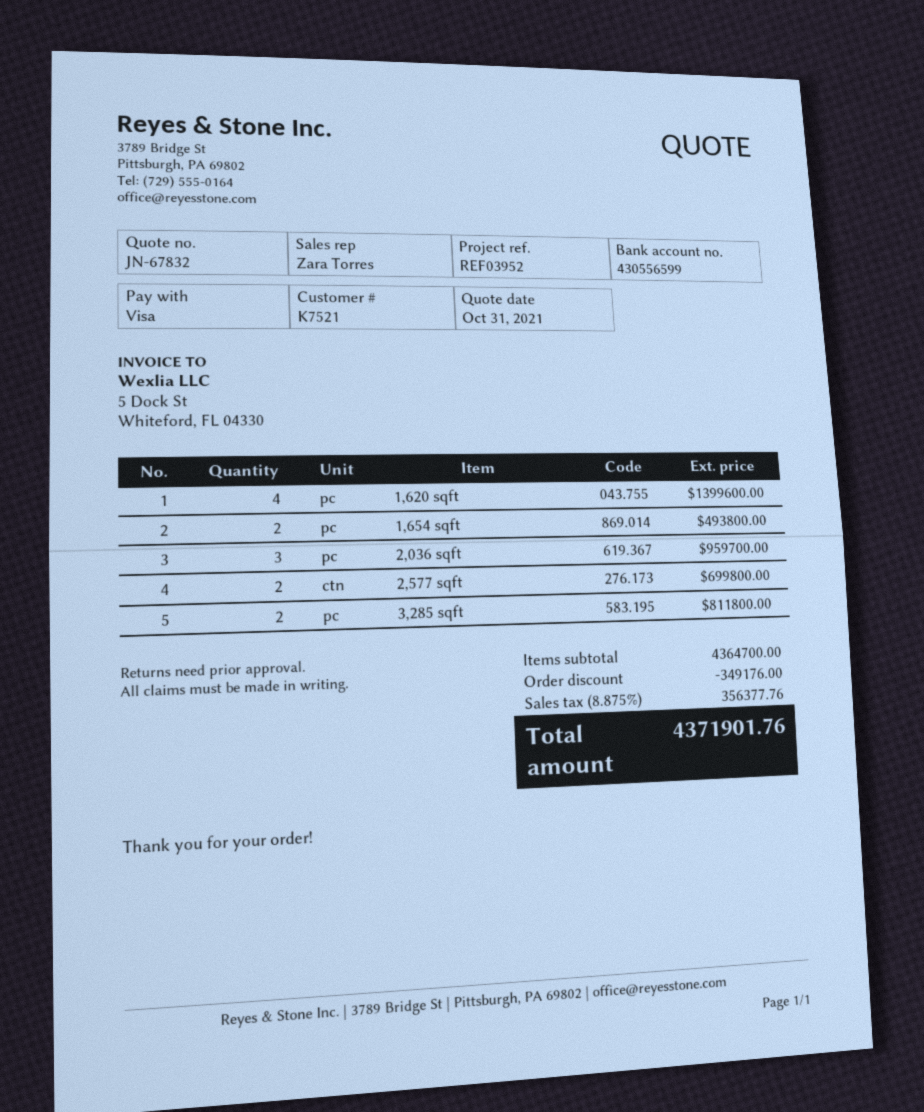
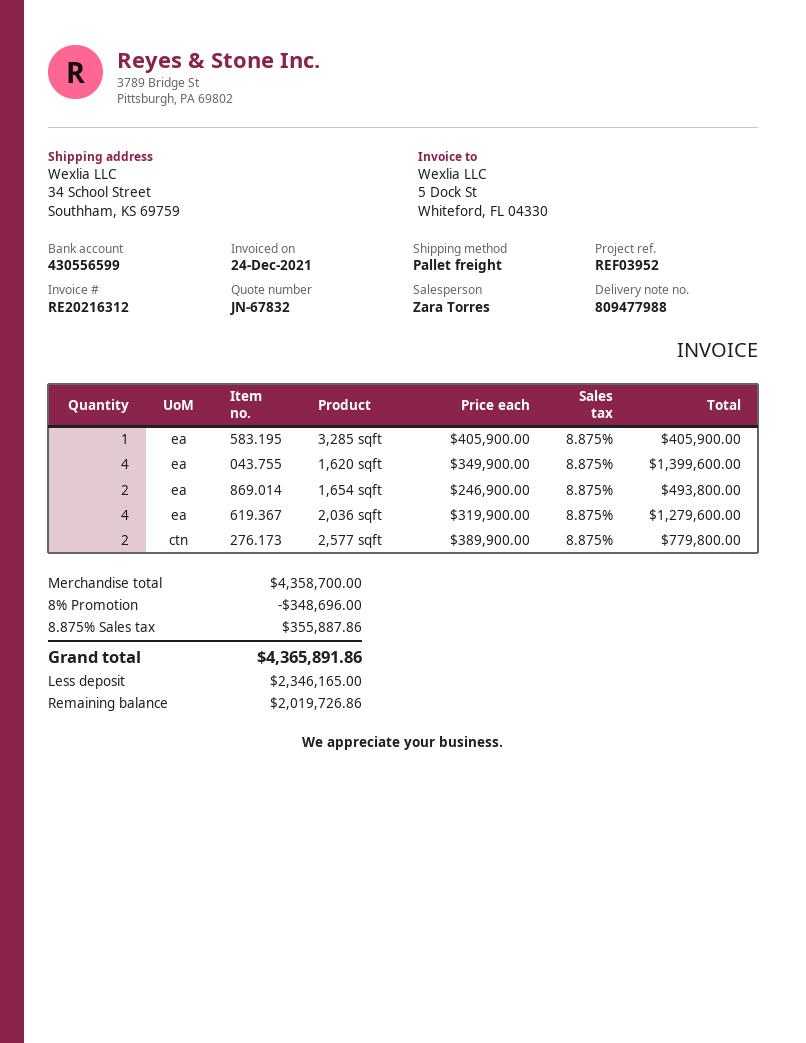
2,036 sqft: 3 for 959700.00 -> 4 for 1279600.00
2,577 sqft: 2 for 699800.00 -> 2 for 779800.00
3,285 sqft: 2 for 811800.00 -> 1 for 405900.00
subtotal: 4364700.00 -> 4358700.00
discount: 349176.00 -> 348696.00
tax: 8.875% = 356377.76 -> 8.875% = 355887.86
total: 4371901.76 -> 4365891.86

